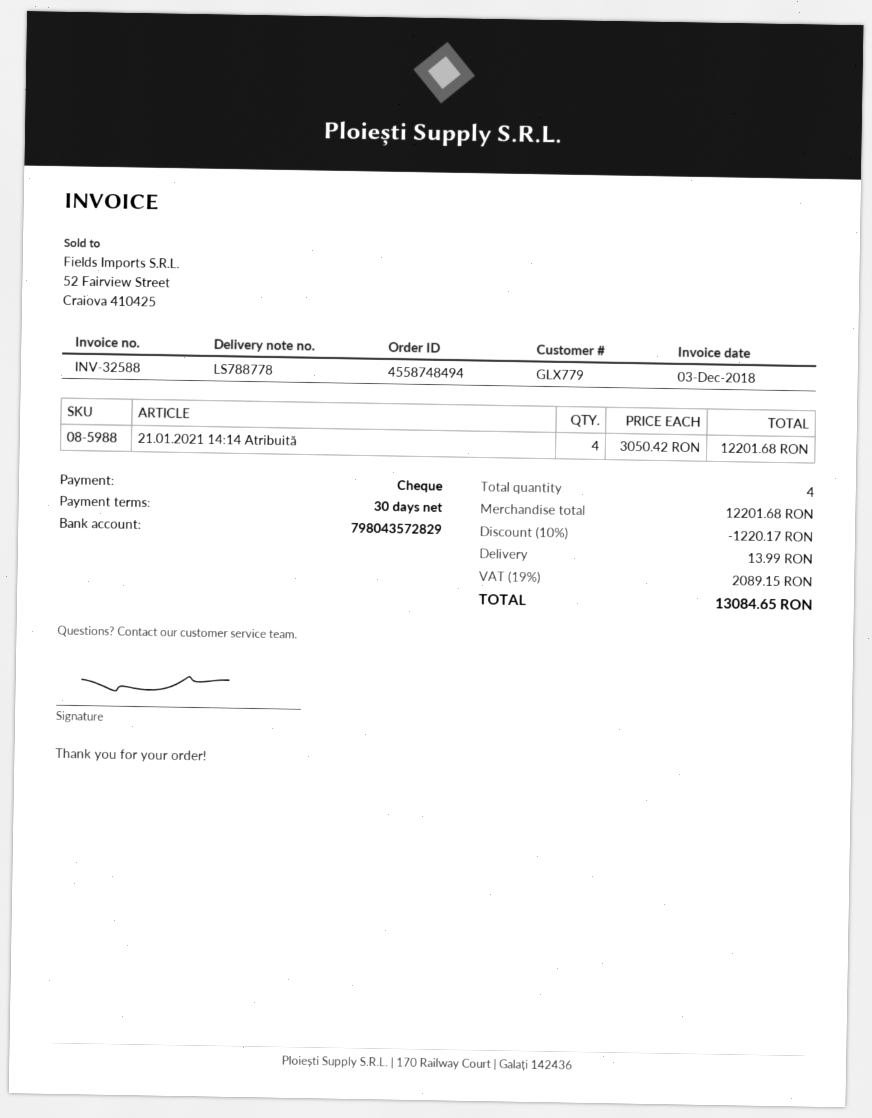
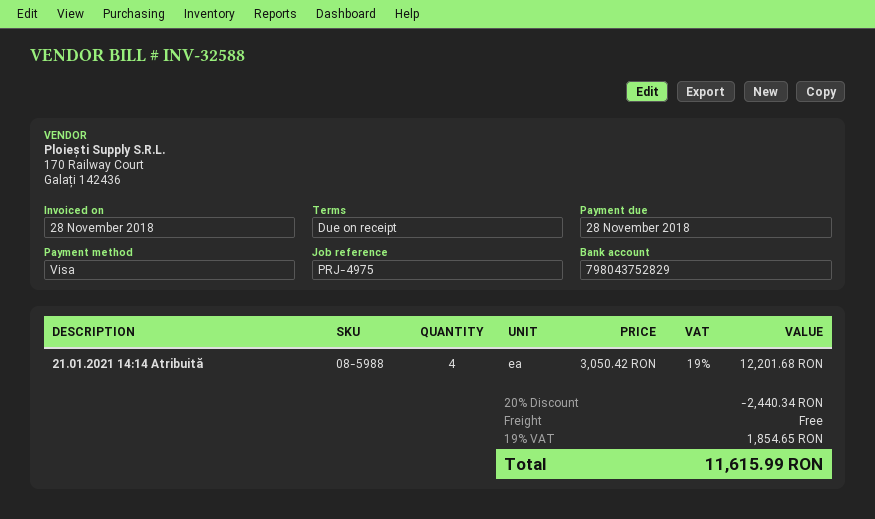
invoice date: 2018-12-03 -> 2018-11-28
payment terms: 30 days -> on receipt
payment method: cheque -> Visa
bank account: 798043572829 -> 798043752829
discount: 10% = 1220.17 -> 20% = 2440.34
shipping: 13.99 -> 0.00
tax: 19% = 2089.15 -> 19% = 1854.65
total: 13084.65 -> 11615.99

